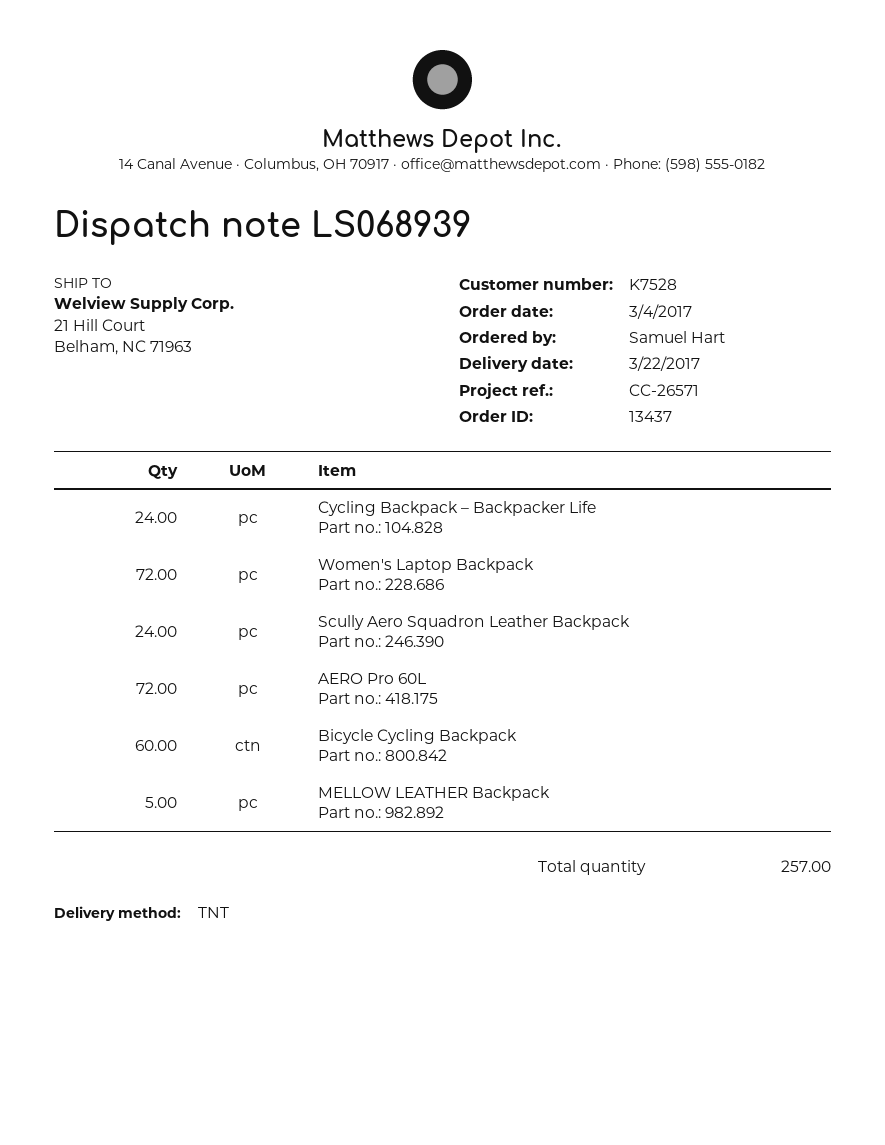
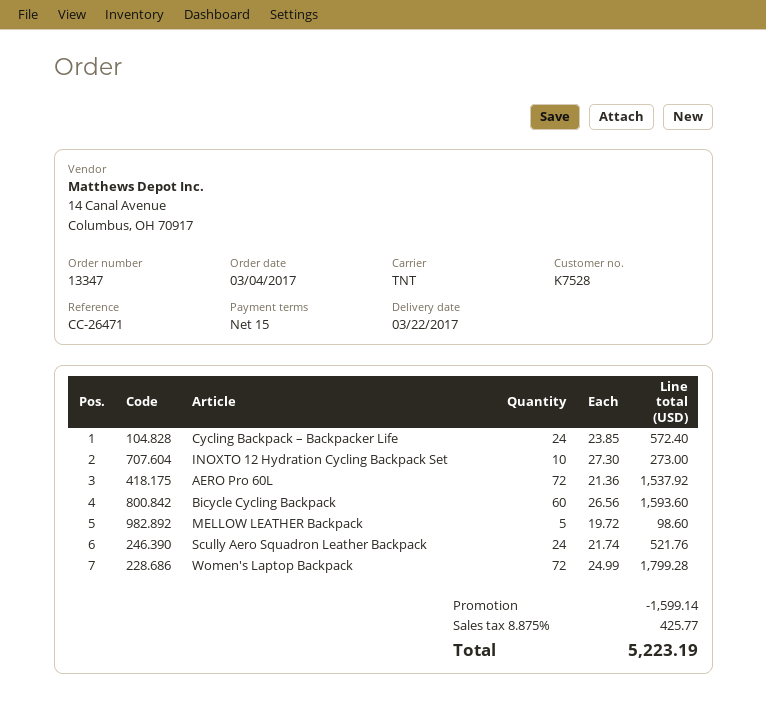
order number: 13437 -> 13347
reference: CC-26571 -> CC-26471
INOXTO 12 Hydration Cycling Backpack Set: none -> 10

